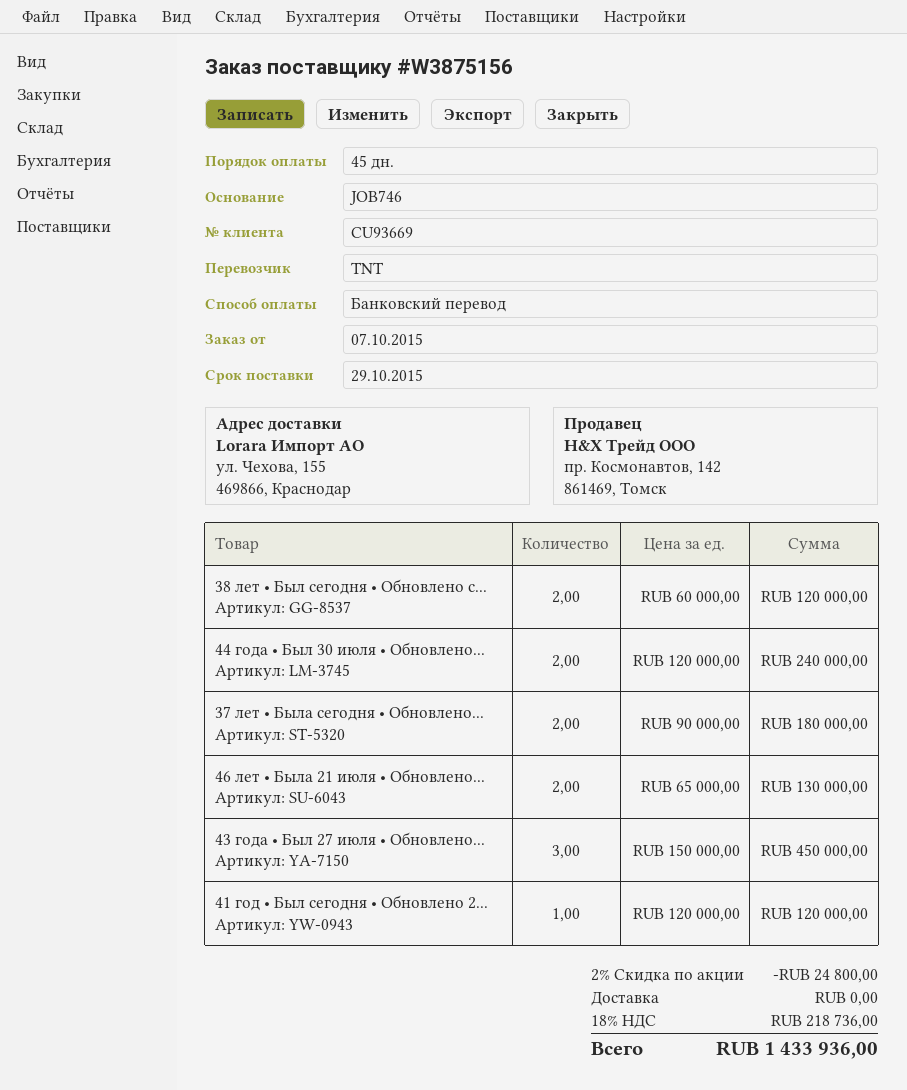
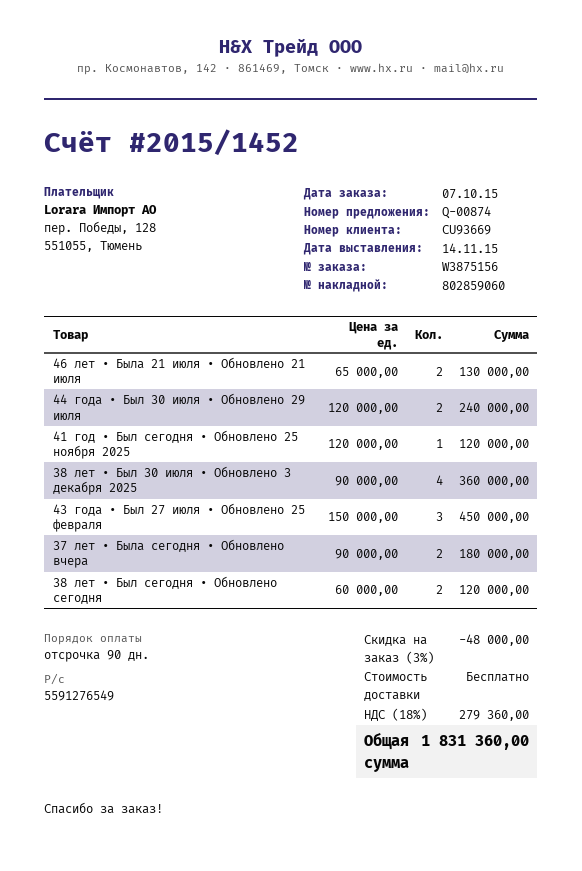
payment terms: 45 days -> 90 days
38 лет • Был 30 июля • Обновлено 3 декабря 2025: none -> 4 x 90000.00 = 360000.00
discount: 2% = 24800.00 -> 3% = 48000.00
tax: 18% = 218736.00 -> 18% = 279360.00
total: 1433936.00 -> 1831360.00

